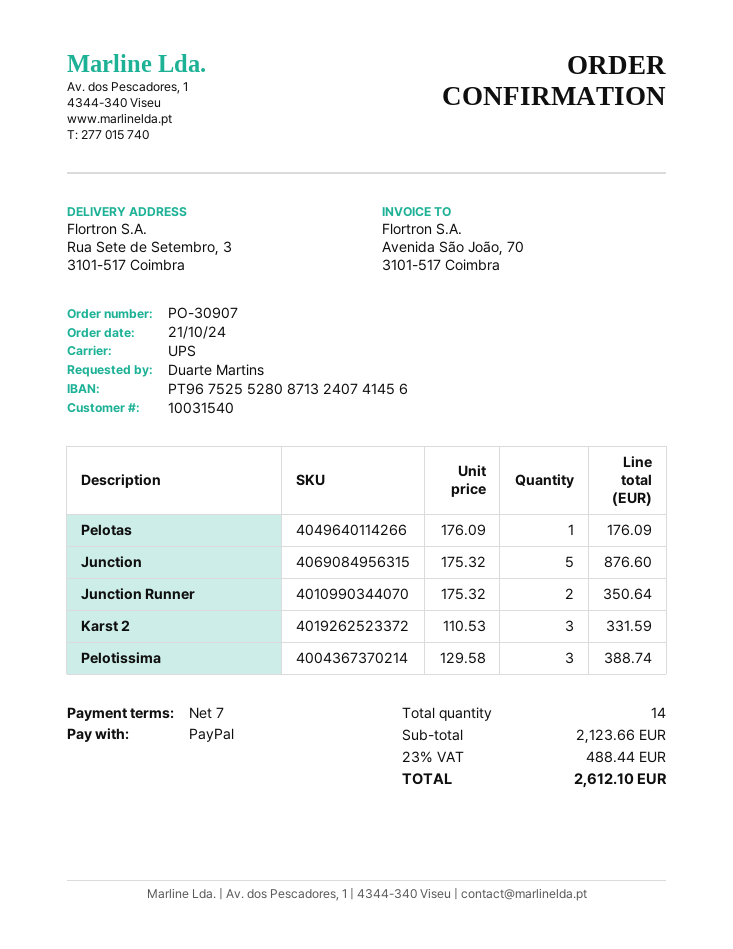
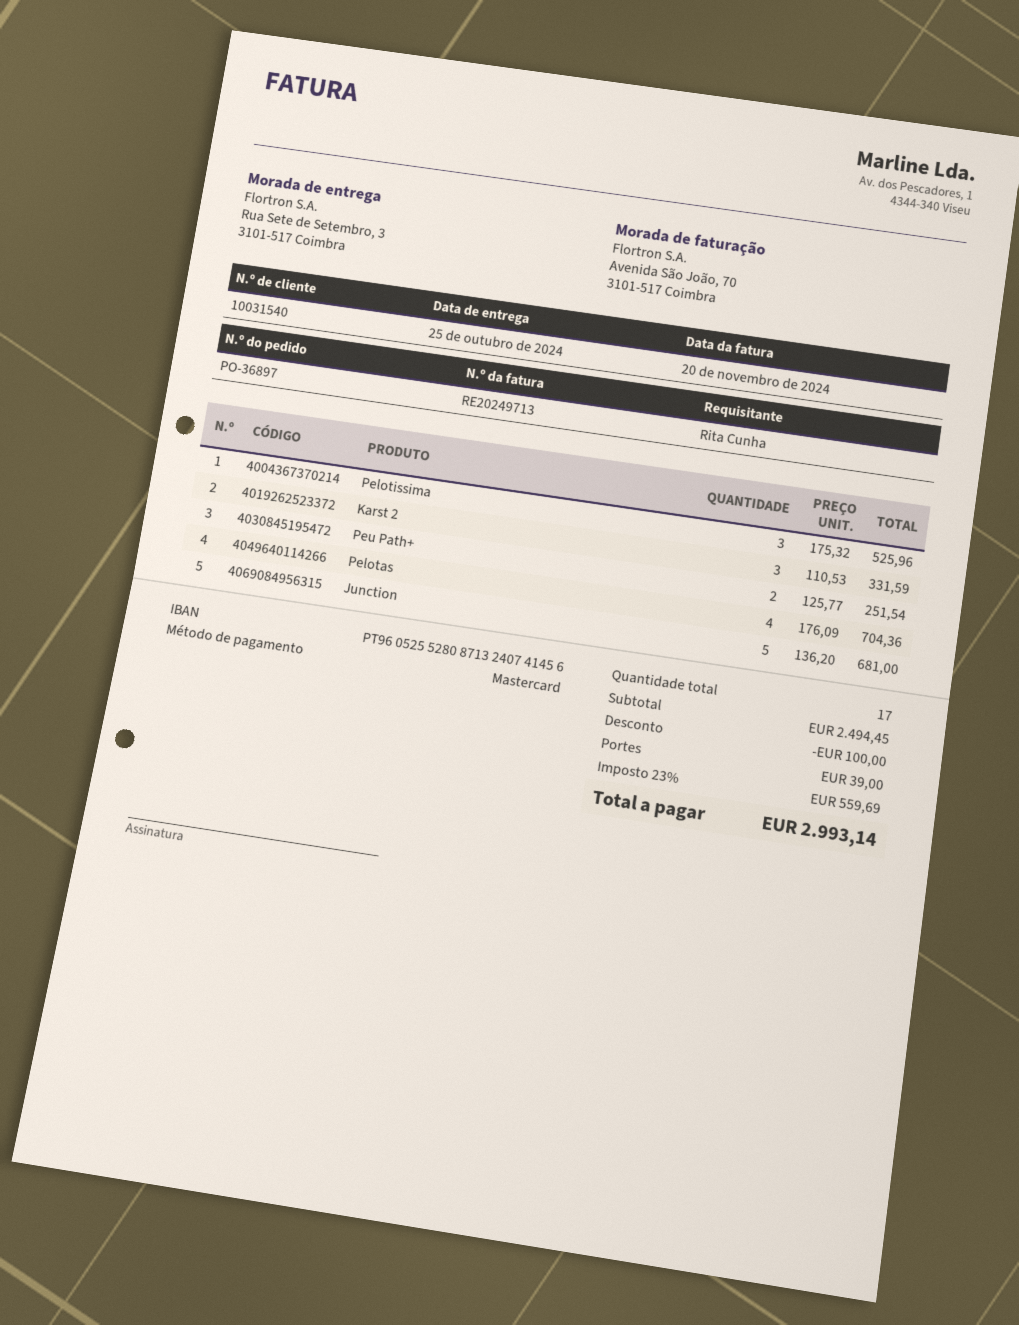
order number: PO-30907 -> PO-36897
ordered by: Duarte Martins -> Rita Cunha
payment method: PayPal -> Mastercard
bank account: PT96752552808713240741456 -> PT96052552808713240741456
Pelotas: 1 x 176.09 = 176.09 -> 4 x 176.09 = 704.36
Junction: 5 x 175.32 = 876.60 -> 5 x 136.20 = 681.00
Junction Runner: 2 x 175.32 = 350.64 -> none
Pelotissima: 3 x 129.58 = 388.74 -> 3 x 175.32 = 525.96
Peu Path+: none -> 2 x 125.77 = 251.54
total quantity: 14 -> 17
subtotal: 2123.66 -> 2494.45
discount: none -> 100.00
shipping: none -> 39.00
tax: 23% = 488.44 -> 23% = 559.69
total: 2612.10 -> 2993.14

